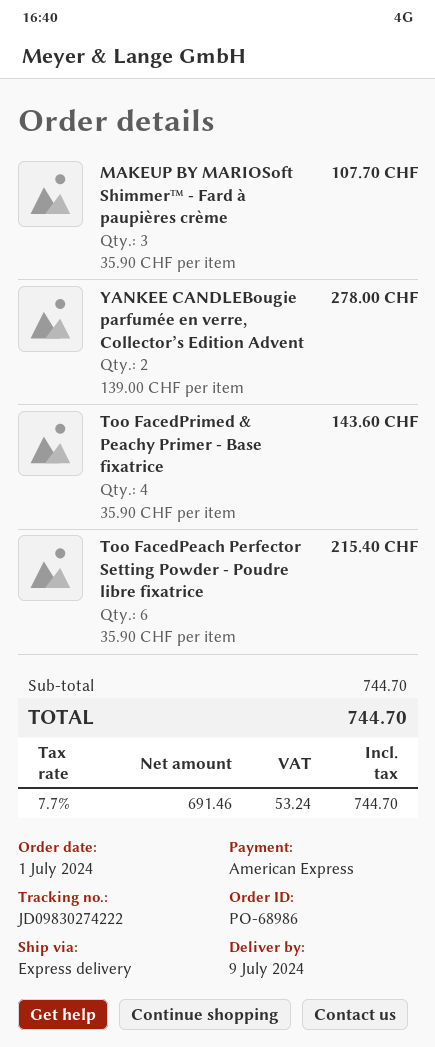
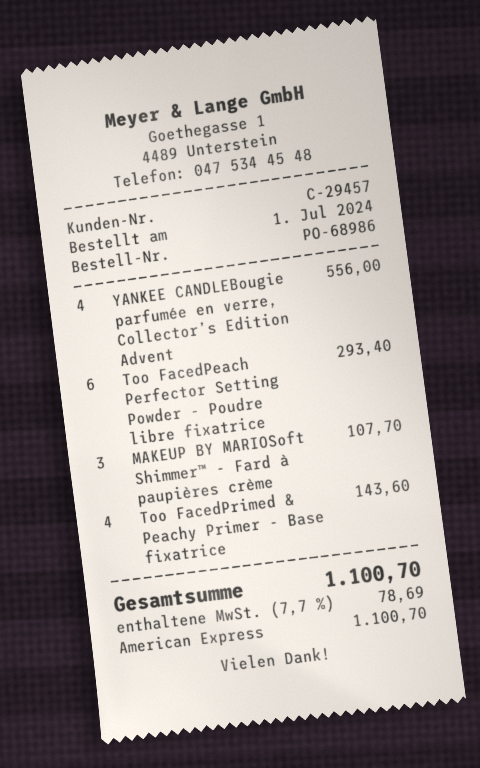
YANKEE CANDLEBougie parfumée en verre, Collector’s Edition Advent: 2 for 278.00 -> 4 for 556.00
Too FacedPeach Perfector Setting Powder - Poudre libre fixatrice: 6 for 215.40 -> 6 for 293.40
tax: 7.7% = 53.24 -> 7.7% = 78.69
total: 744.70 -> 1100.70

